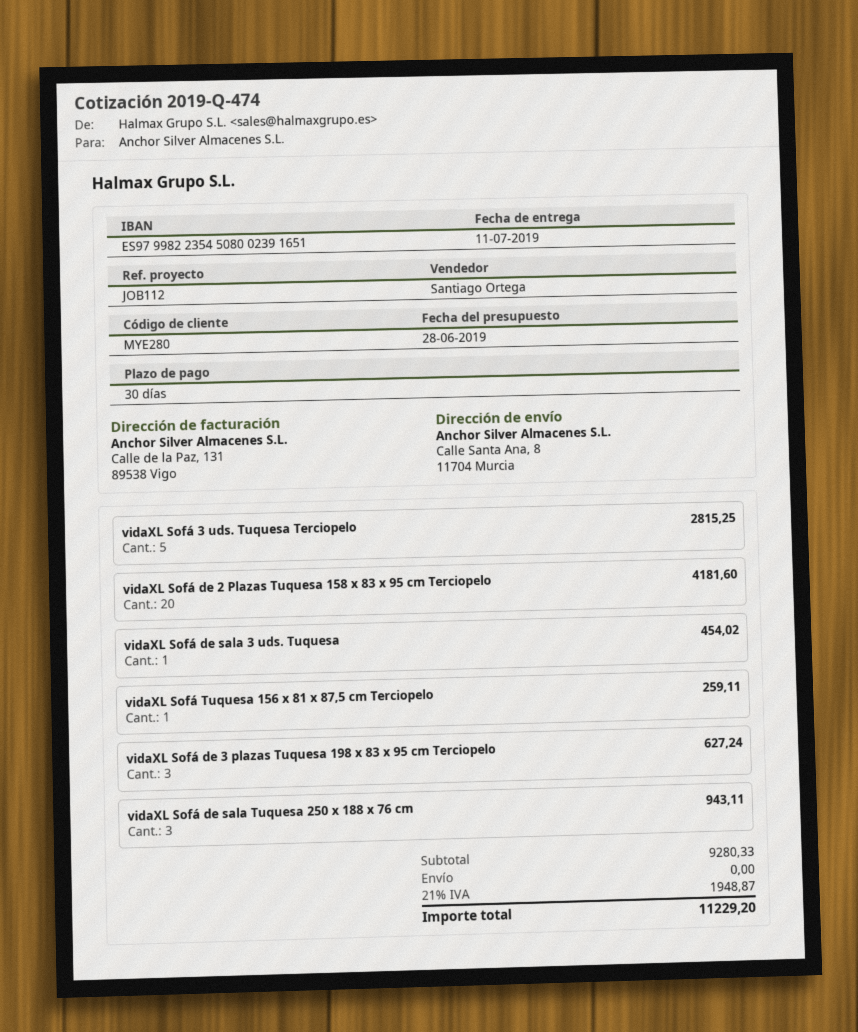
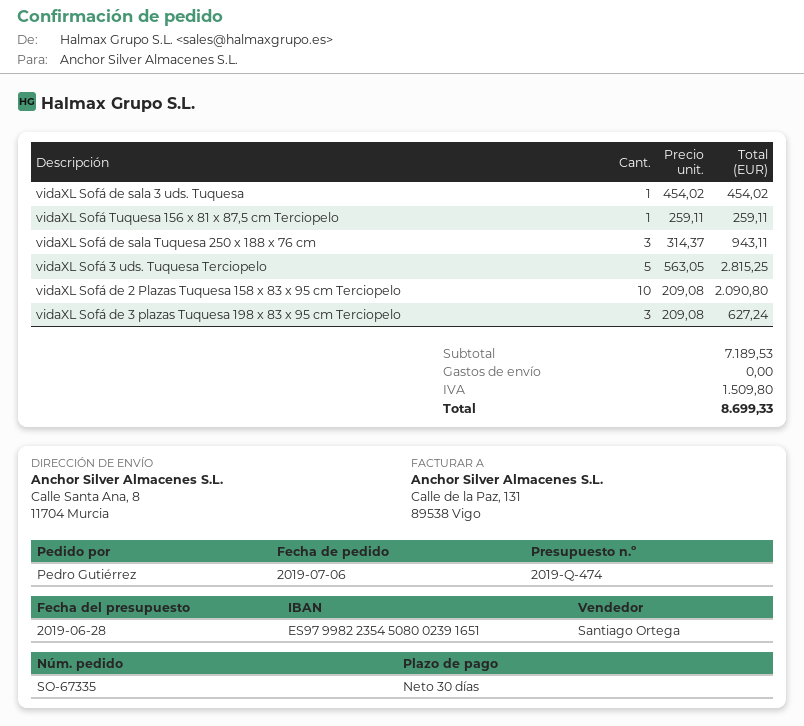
vidaXL Sofá de 2 Plazas Tuquesa 158 x 83 x 95 cm Terciopelo: 20 for 4181.60 -> 10 for 2090.80
subtotal: 9280.33 -> 7189.53
tax: 1948.87 -> 1509.80
total: 11229.20 -> 8699.33

